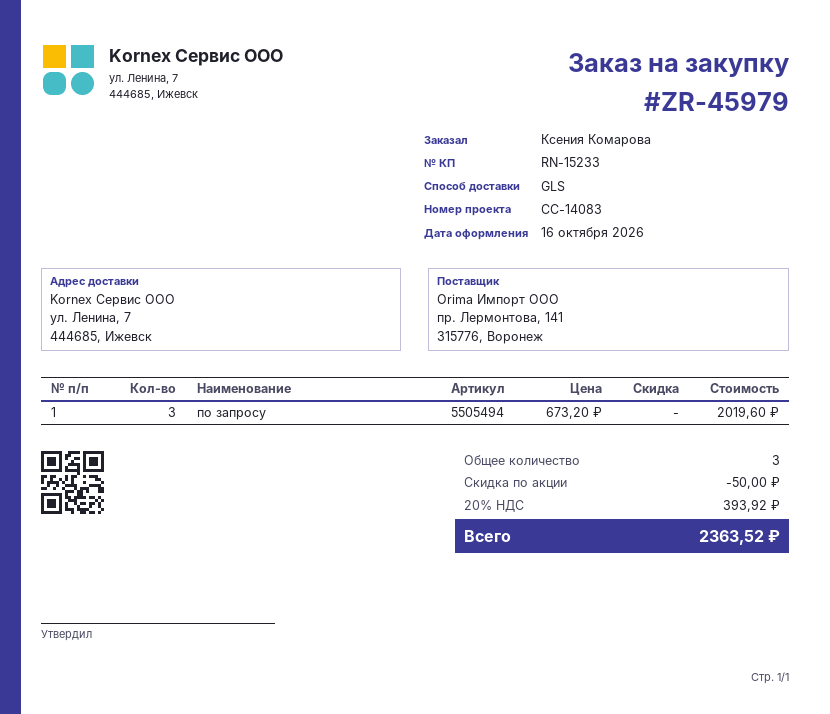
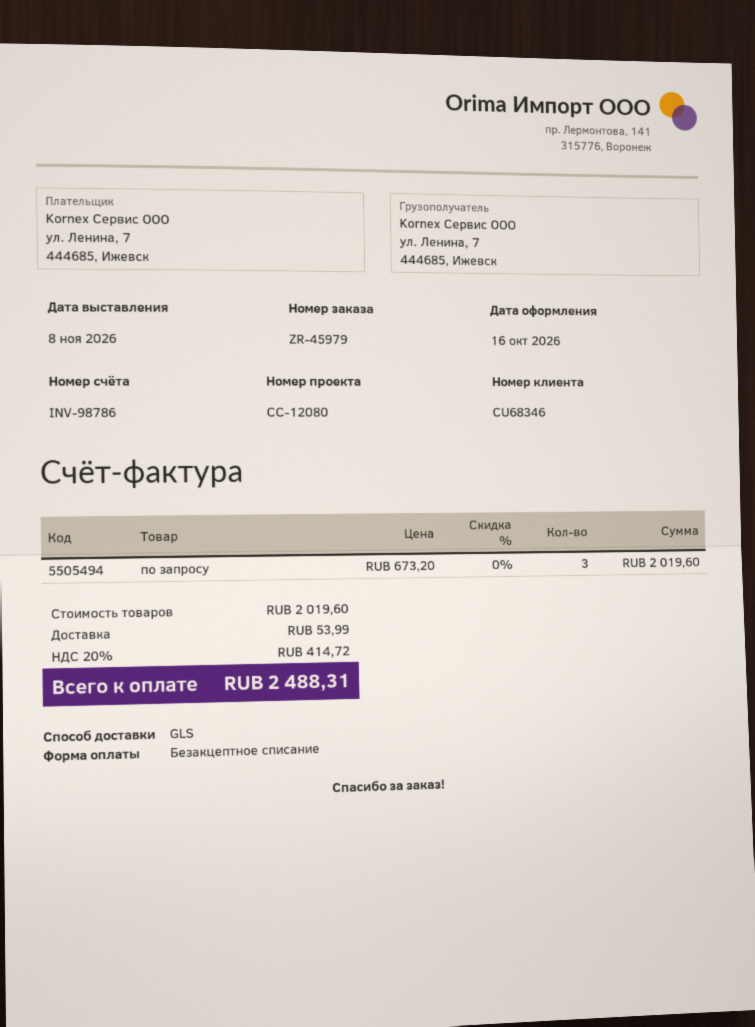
reference: CC-14083 -> CC-12080
discount: 50.00 -> none
shipping: none -> 53.99
tax: 20% = 393.92 -> 20% = 414.72
total: 2363.52 -> 2488.31

